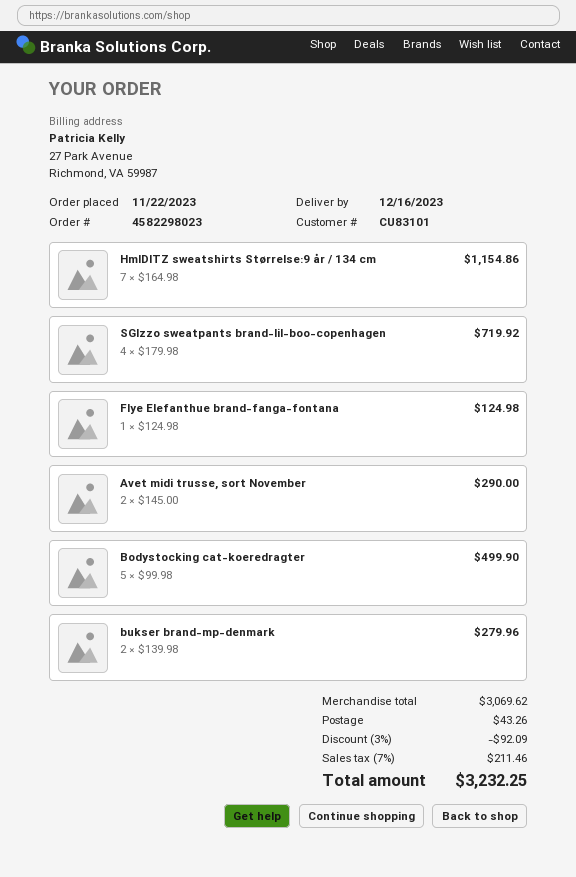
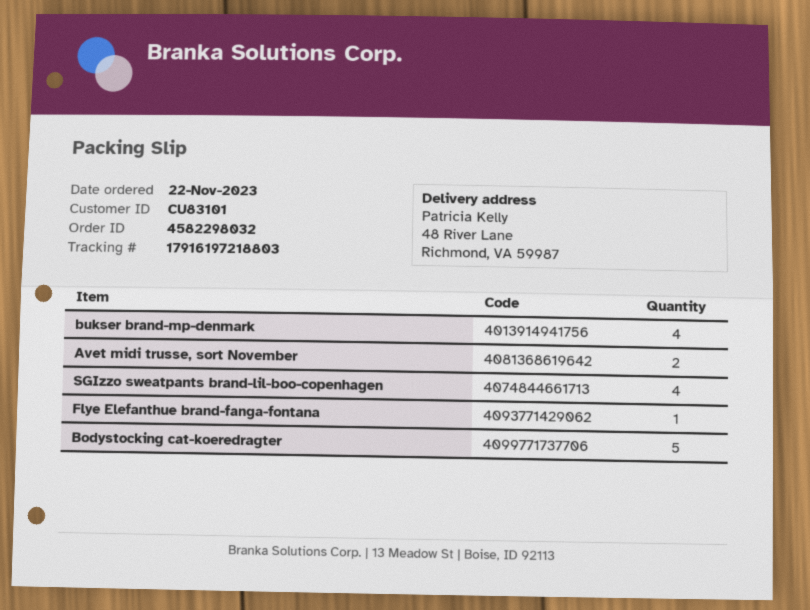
order number: 4582298023 -> 4582298032
HmlDITZ sweatshirts Størrelse:9 år / 134 cm: 7 -> none
bukser brand-mp-denmark: 2 -> 4

